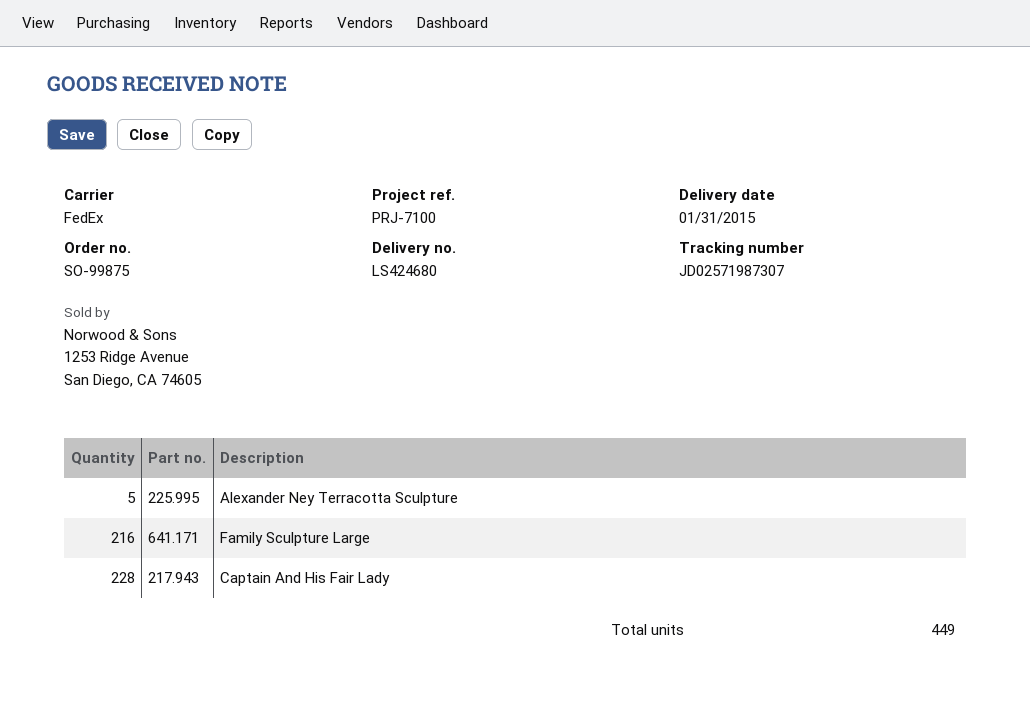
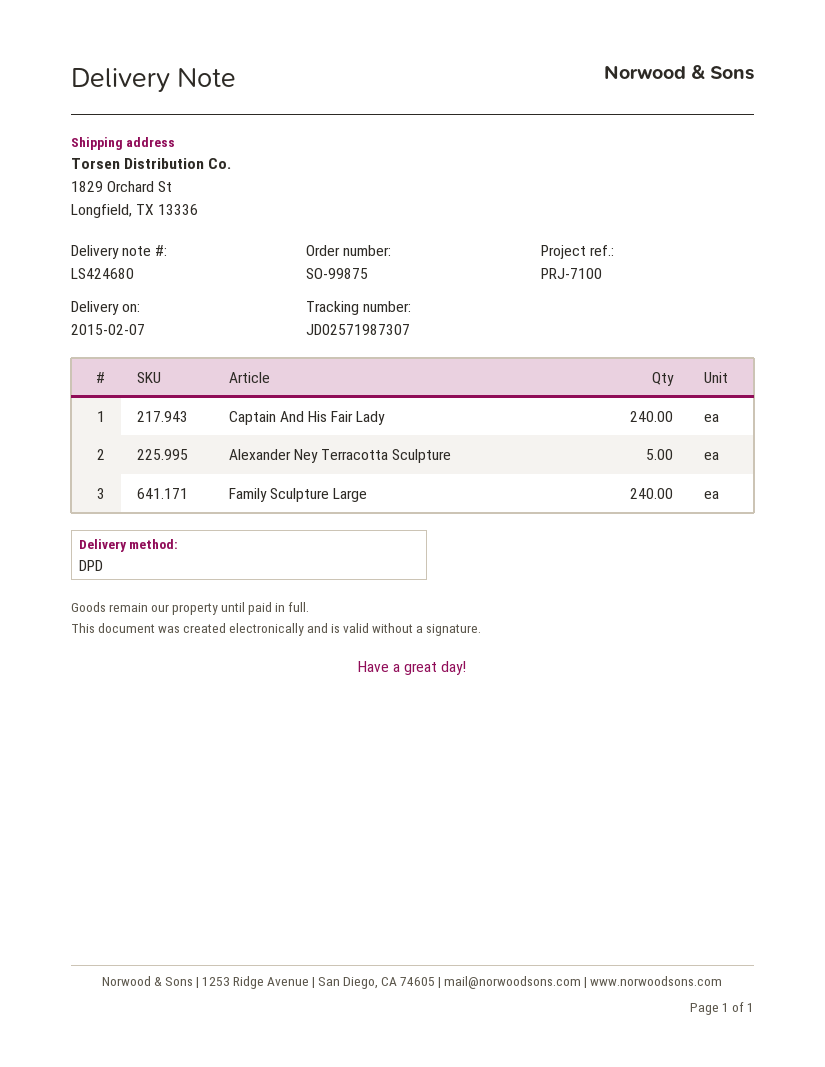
delivery date: 2015-01-31 -> 2015-02-07
shipping method: FedEx -> DPD
Family Sculpture Large: 216 -> 240
Captain And His Fair Lady: 228 -> 240

